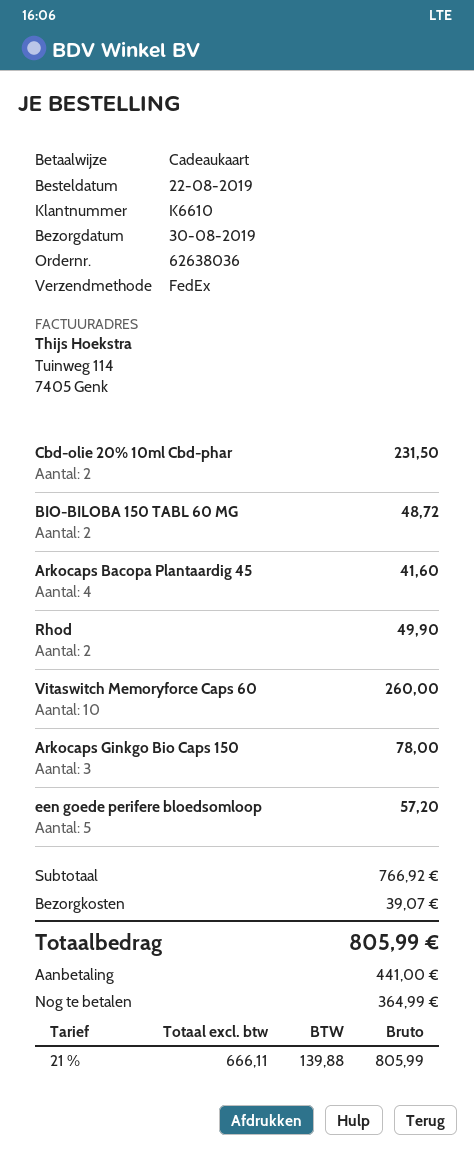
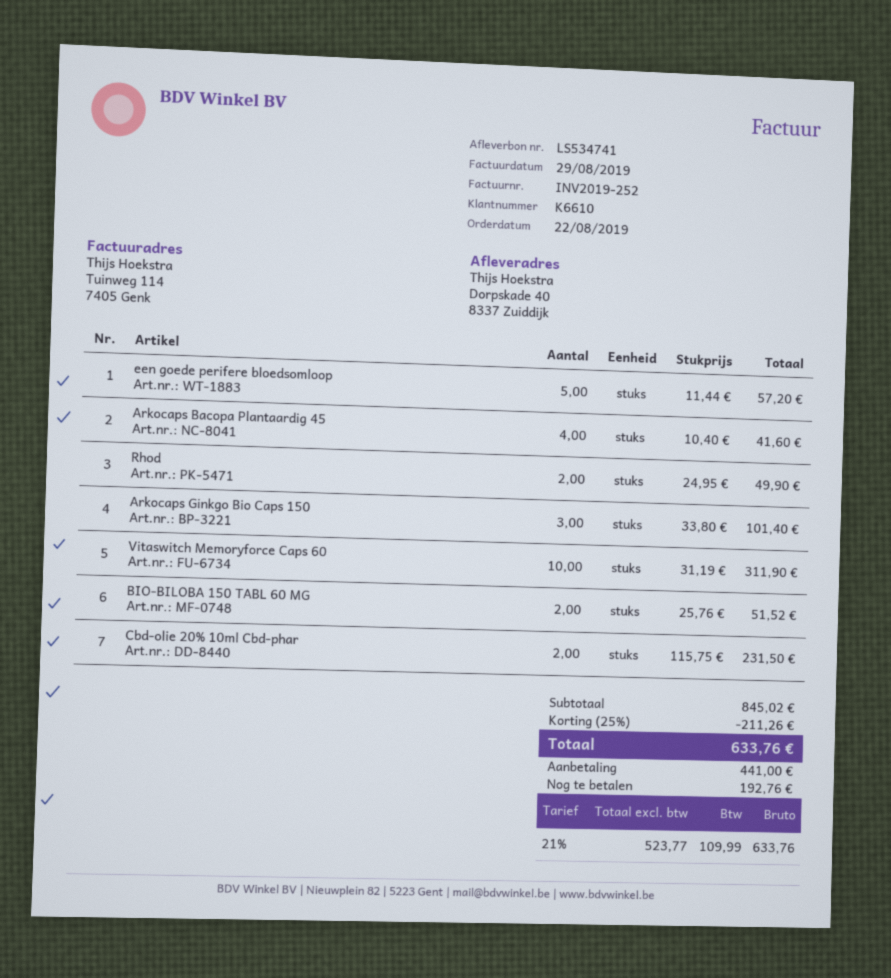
BIO-BILOBA 150 TABL 60 MG: 2 for 48.72 -> 2 for 51.52
Vitaswitch Memoryforce Caps 60: 10 for 260.00 -> 10 for 311.90
Arkocaps Ginkgo Bio Caps 150: 3 for 78.00 -> 3 for 101.40
subtotal: 766.92 -> 845.02
discount: none -> 25% = 211.26
shipping: 39.07 -> none
net: 666.11 -> 523.77
tax: 21% = 139.88 -> 21% = 109.99
total: 805.99 -> 633.76
balance: 364.99 -> 192.76

